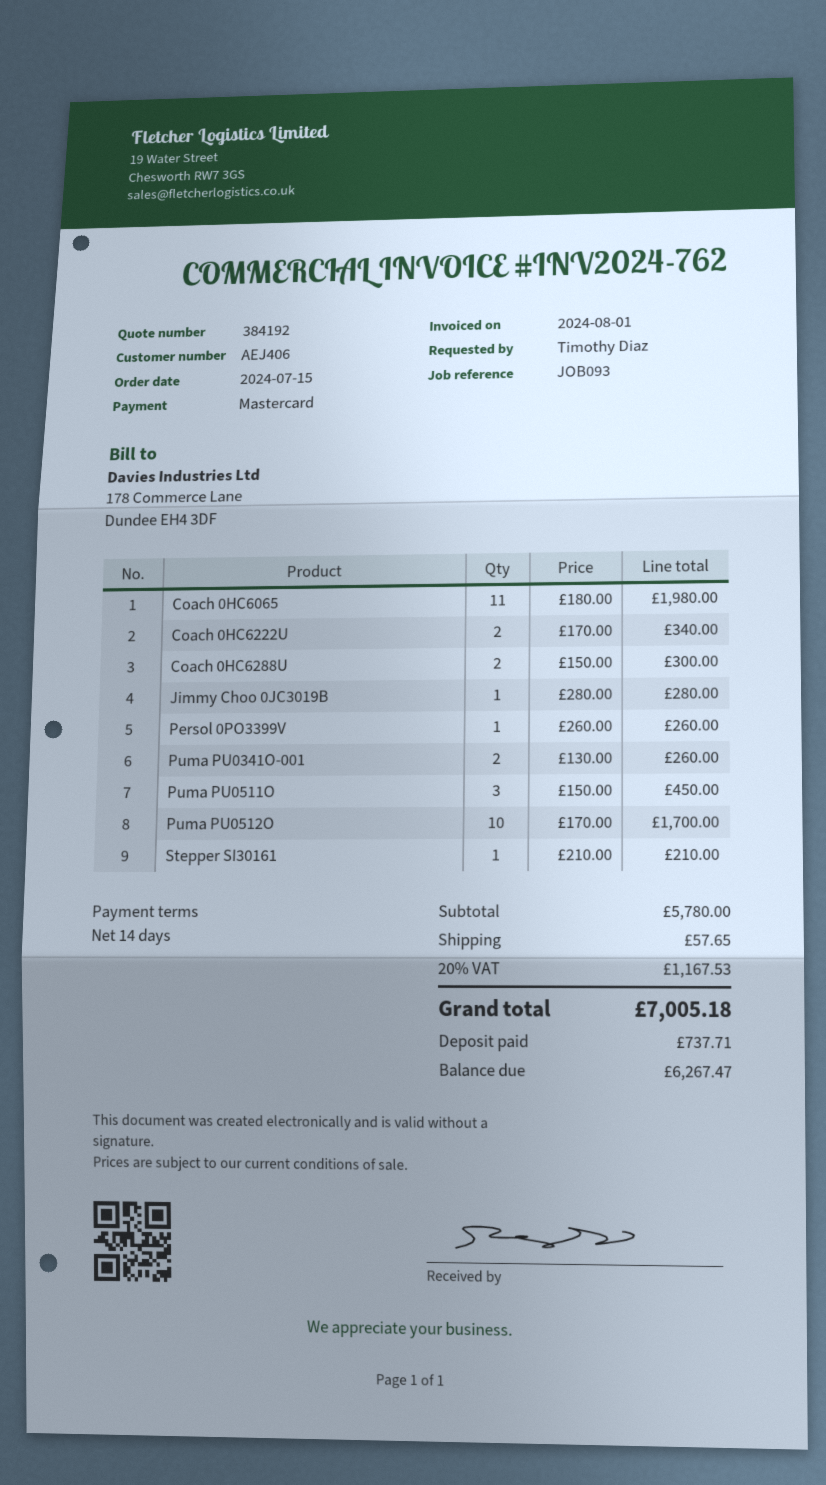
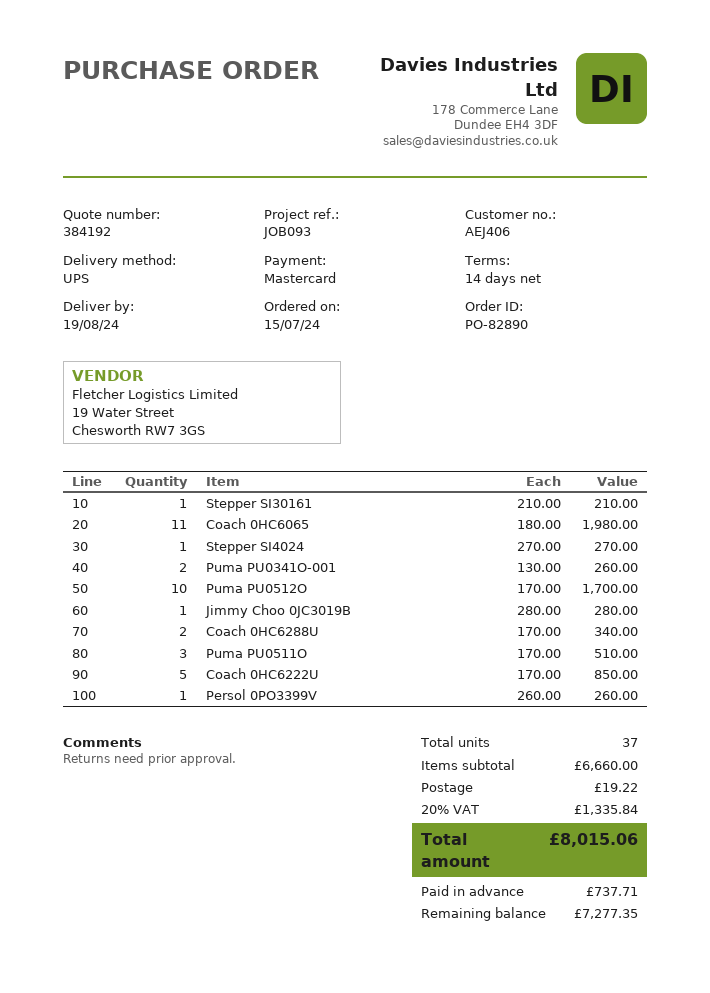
Coach 0HC6222U: 2 x 170.00 = 340.00 -> 5 x 170.00 = 850.00
Coach 0HC6288U: 2 x 150.00 = 300.00 -> 2 x 170.00 = 340.00
Puma PU0511O: 3 x 150.00 = 450.00 -> 3 x 170.00 = 510.00
Stepper SI4024: none -> 1 x 270.00 = 270.00
subtotal: 5780.00 -> 6660.00
shipping: 57.65 -> 19.22
tax: 20% = 1167.53 -> 20% = 1335.84
total: 7005.18 -> 8015.06
balance: 6267.47 -> 7277.35

